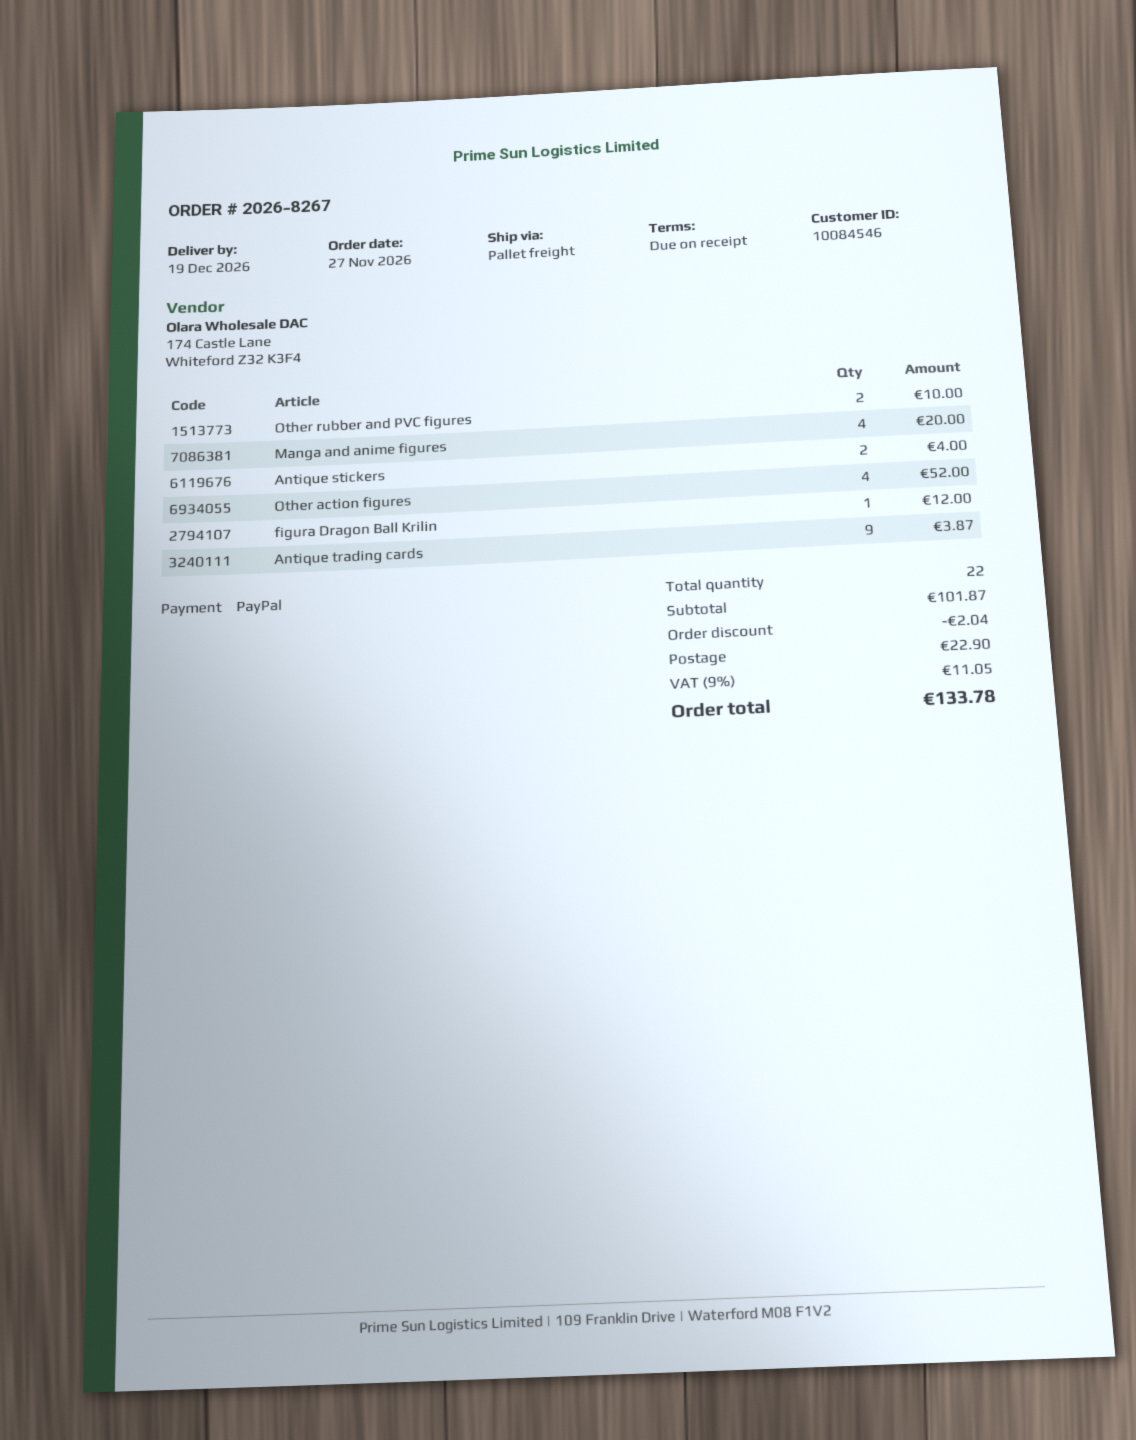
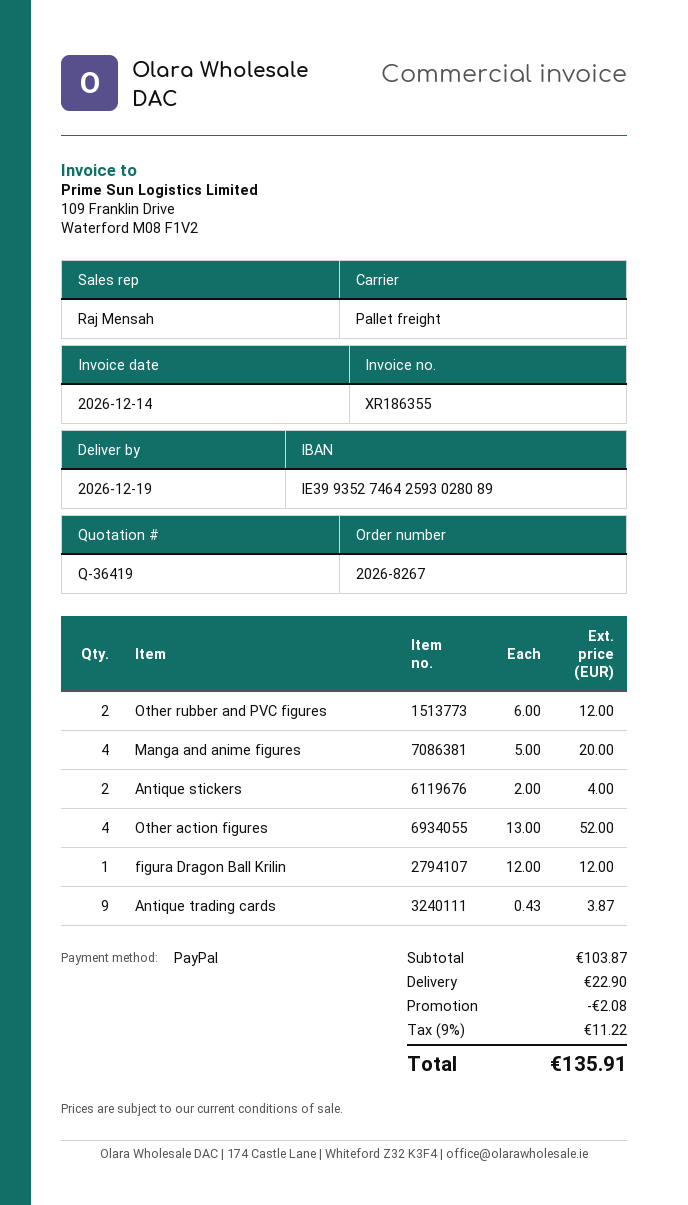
Other rubber and PVC figures: 2 for 10.00 -> 2 for 12.00
subtotal: 101.87 -> 103.87
discount: 2.04 -> 2.08
tax: 9% = 11.05 -> 9% = 11.22
total: 133.78 -> 135.91

